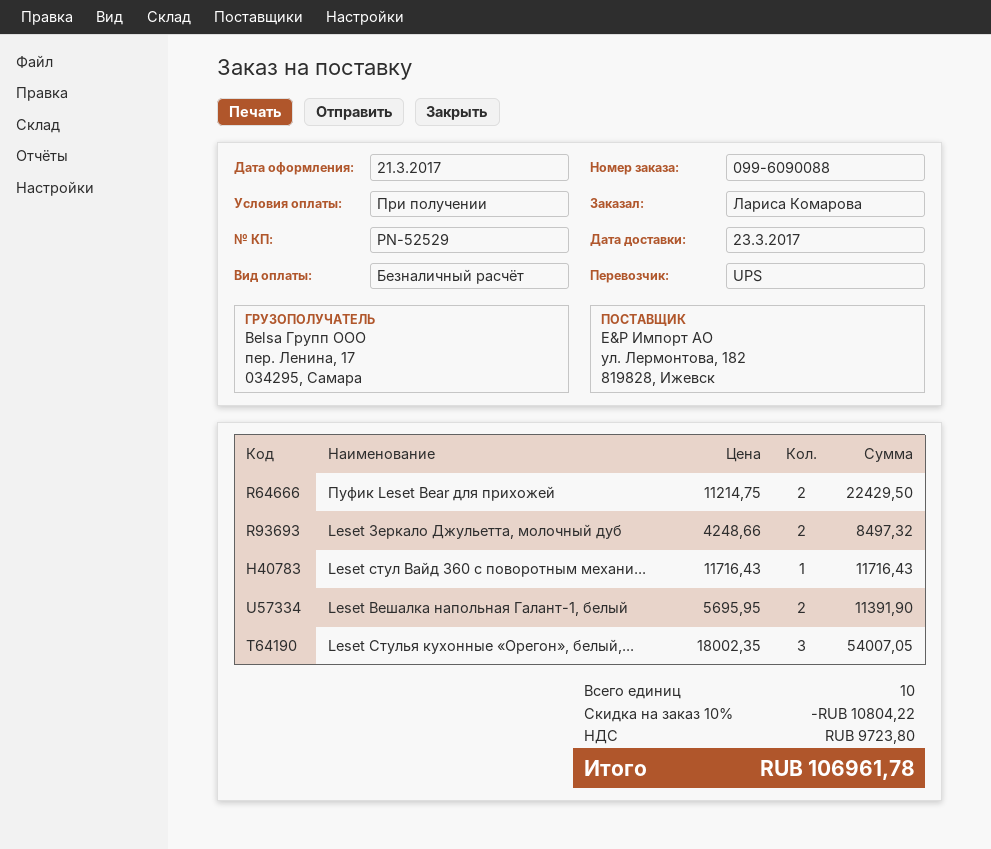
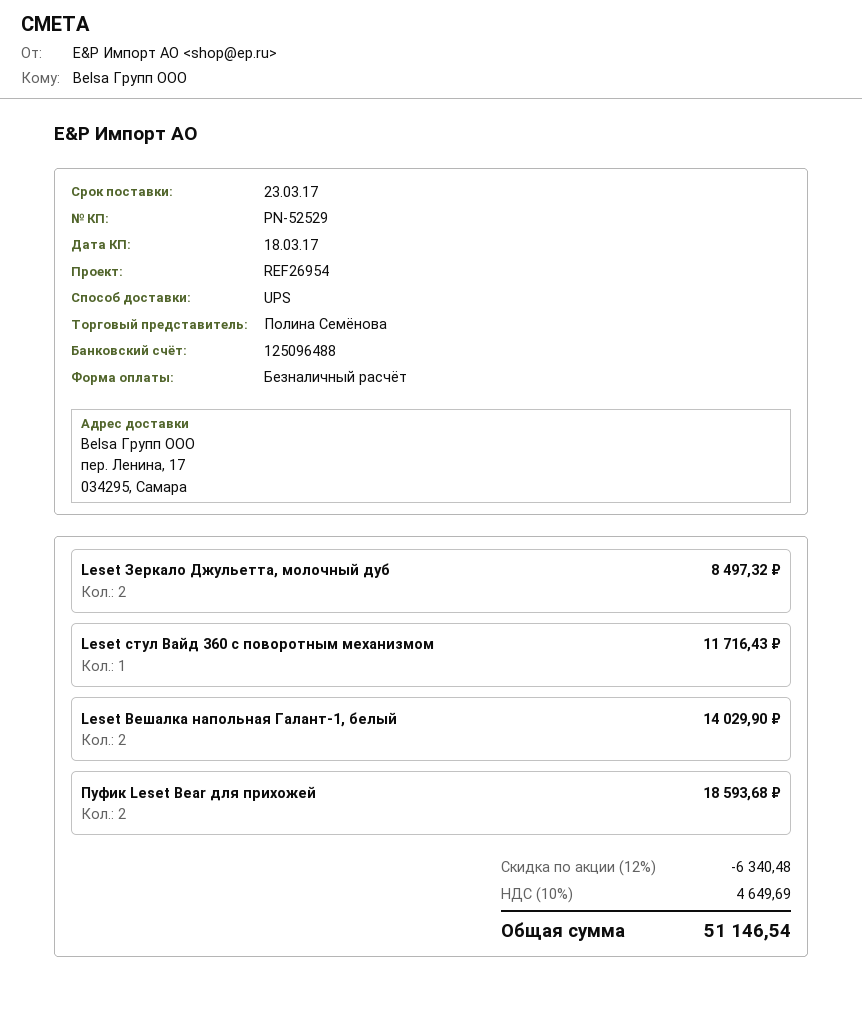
Пуфик Leset Bear для прихожей: 2 for 22429.50 -> 2 for 18593.68
Leset Вешалка напольная Галант-1, белый: 2 for 11391.90 -> 2 for 14029.90
Leset Стулья кухонные «Орегон», белый,...: 3 for 54007.05 -> none
discount: 10% = 10804.22 -> 12% = 6340.48
tax: 9723.80 -> 4649.69
total: 106961.78 -> 51146.54

